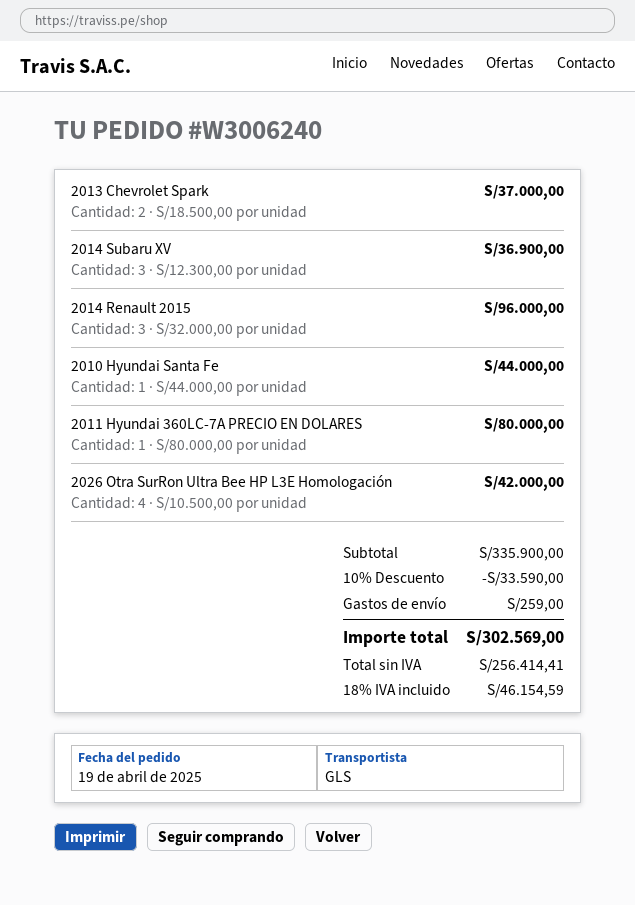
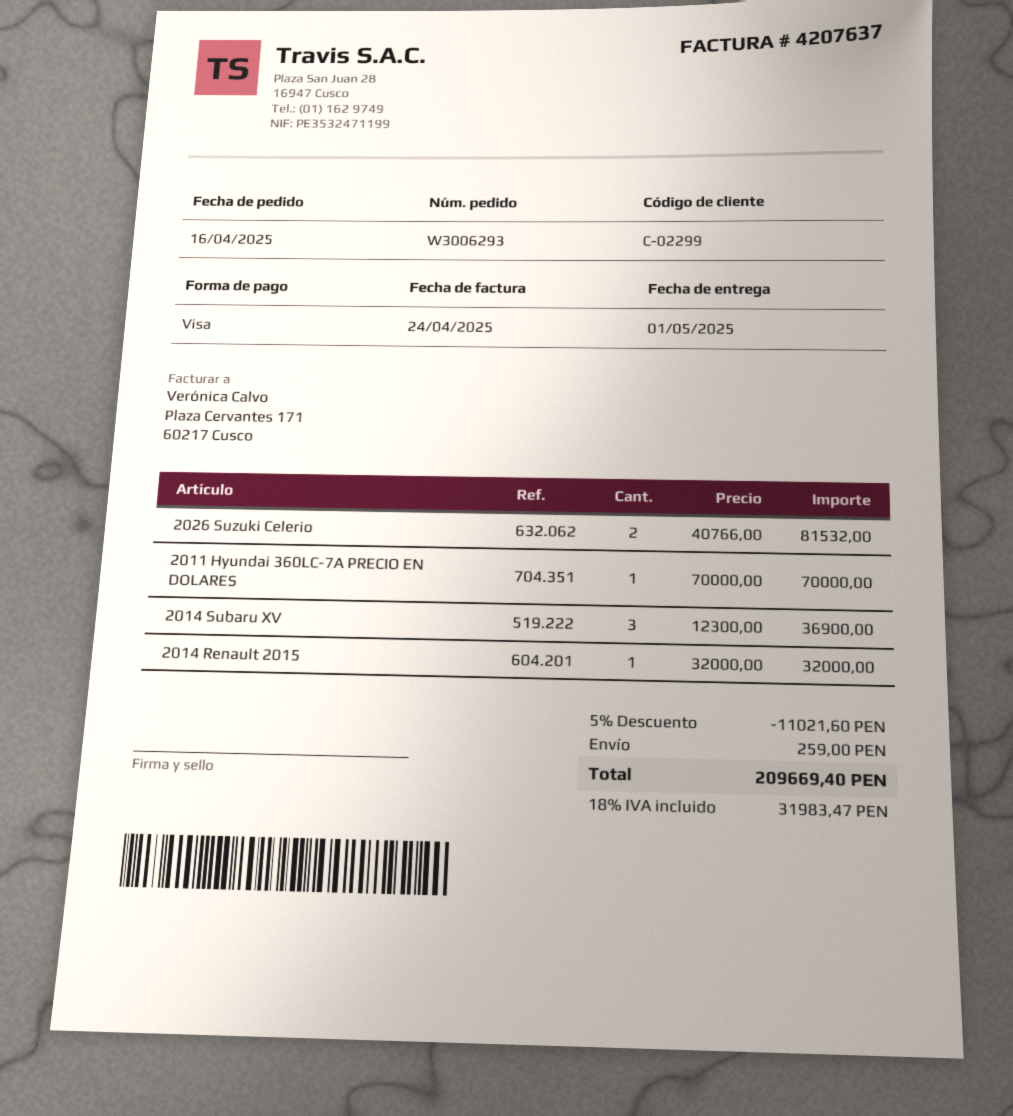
order number: W3006240 -> W3006293
order date: 2025-04-19 -> 2025-04-16
2013 Chevrolet Spark: 2 x 18500.00 = 37000.00 -> none
2014 Renault 2015: 3 x 32000.00 = 96000.00 -> 1 x 32000.00 = 32000.00
2010 Hyundai Santa Fe: 1 x 44000.00 = 44000.00 -> none
2011 Hyundai 360LC-7A PRECIO EN DOLARES: 1 x 80000.00 = 80000.00 -> 1 x 70000.00 = 70000.00
2026 Otra SurRon Ultra Bee HP L3E Homologación: 4 x 10500.00 = 42000.00 -> none
2026 Suzuki Celerio: none -> 2 x 40766.00 = 81532.00
discount: 10% = 33590.00 -> 5% = 11021.60
tax: 18% = 46154.59 -> 18% = 31983.47
total: 302569.00 -> 209669.40

